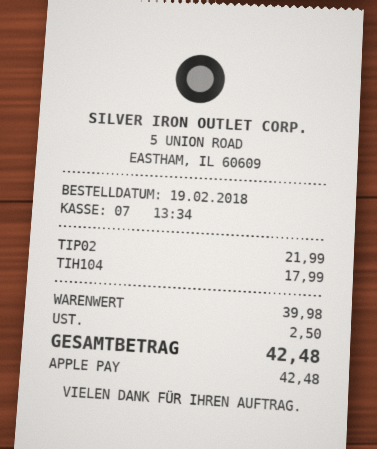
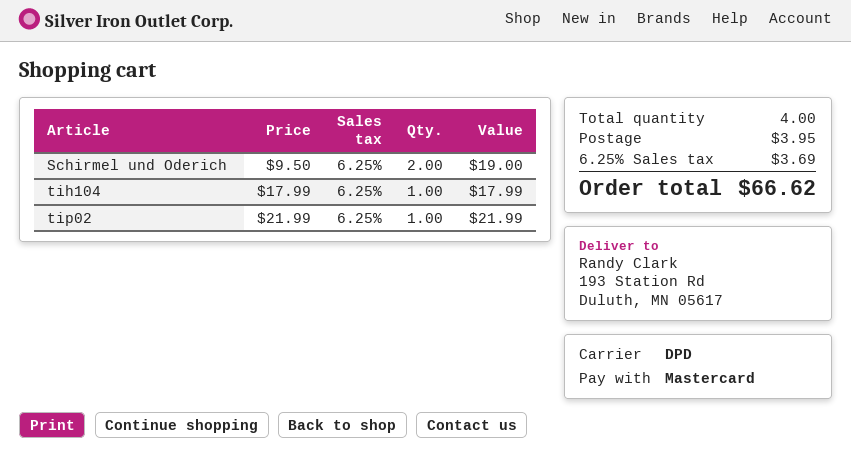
payment method: Apple Pay -> Mastercard
Schirmel und Oderich: none -> 2 x 9.50 = 19.00
shipping: none -> 3.95
tax: 2.50 -> 3.69
total: 42.48 -> 66.62

